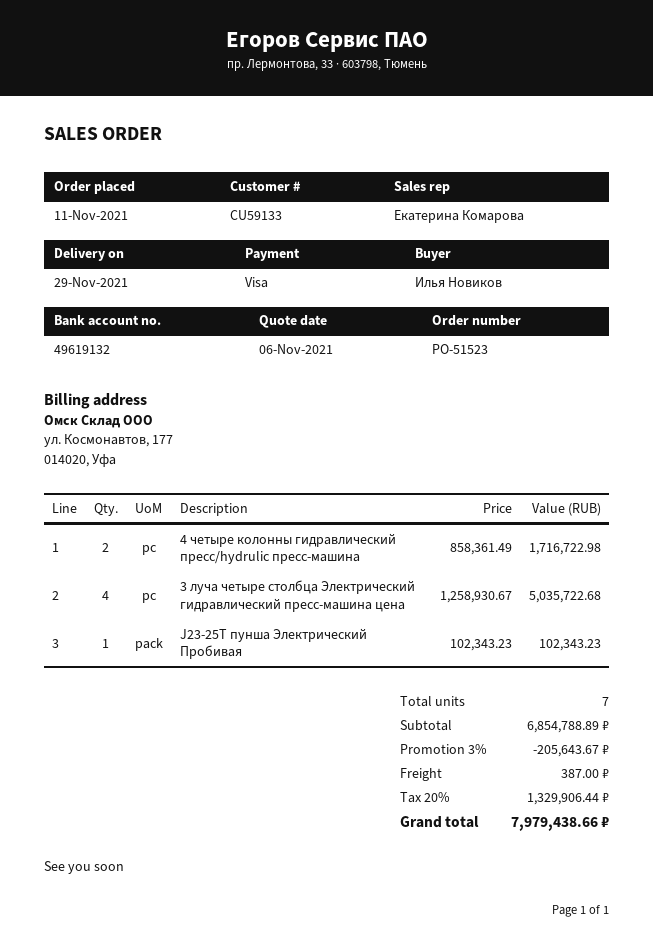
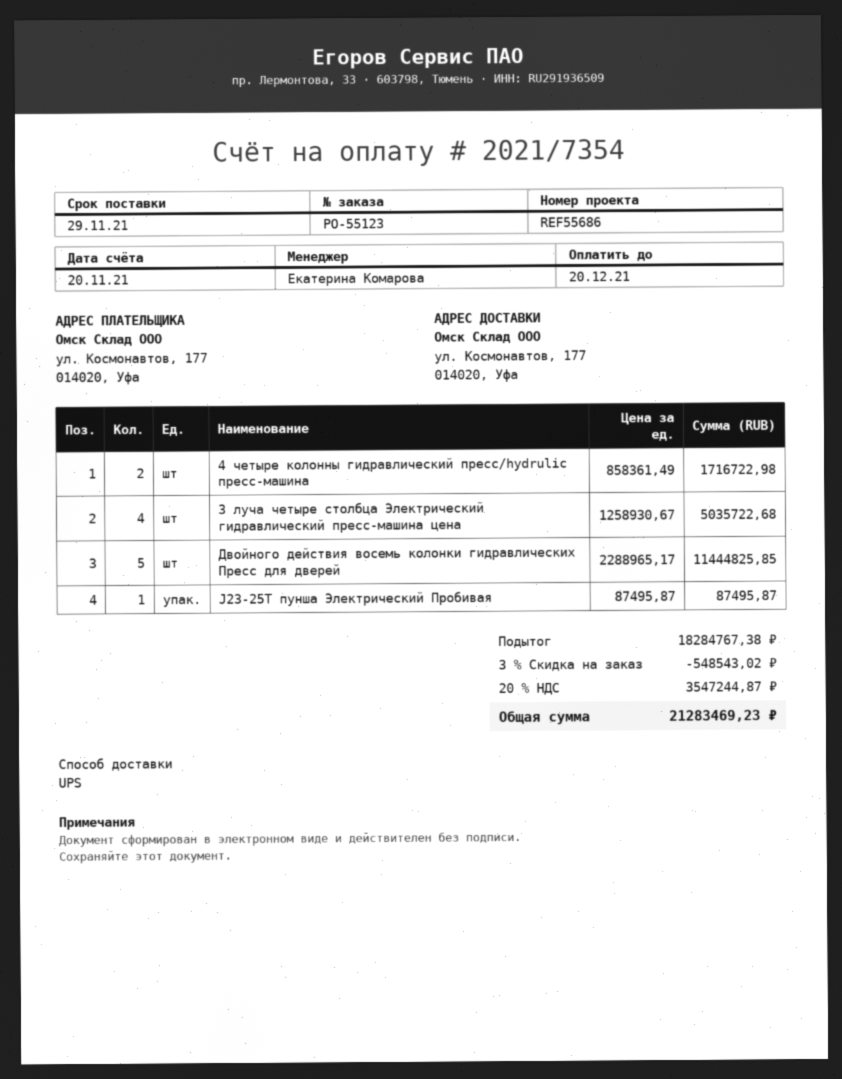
order number: PO-51523 -> PO-55123
J23-25T пунша Электрический Пробивая: 1 x 102343.23 = 102343.23 -> 1 x 87495.87 = 87495.87
Двойного действия восемь колонки гидравлических Пресс для дверей: none -> 5 x 2288965.17 = 11444825.85
subtotal: 6854788.89 -> 18284767.38
discount: 3% = 205643.67 -> 3% = 548543.02
shipping: 387.00 -> none
tax: 20% = 1329906.44 -> 20% = 3547244.87
total: 7979438.66 -> 21283469.23

